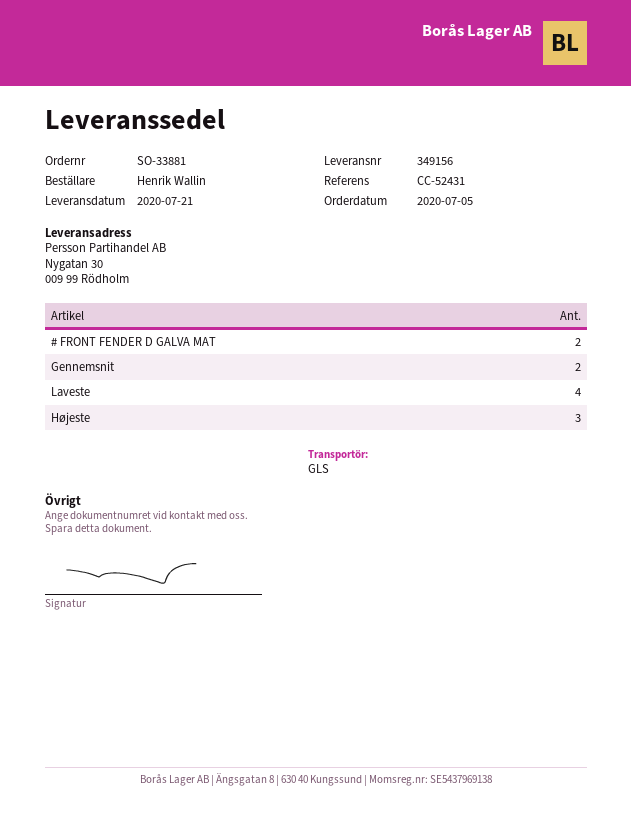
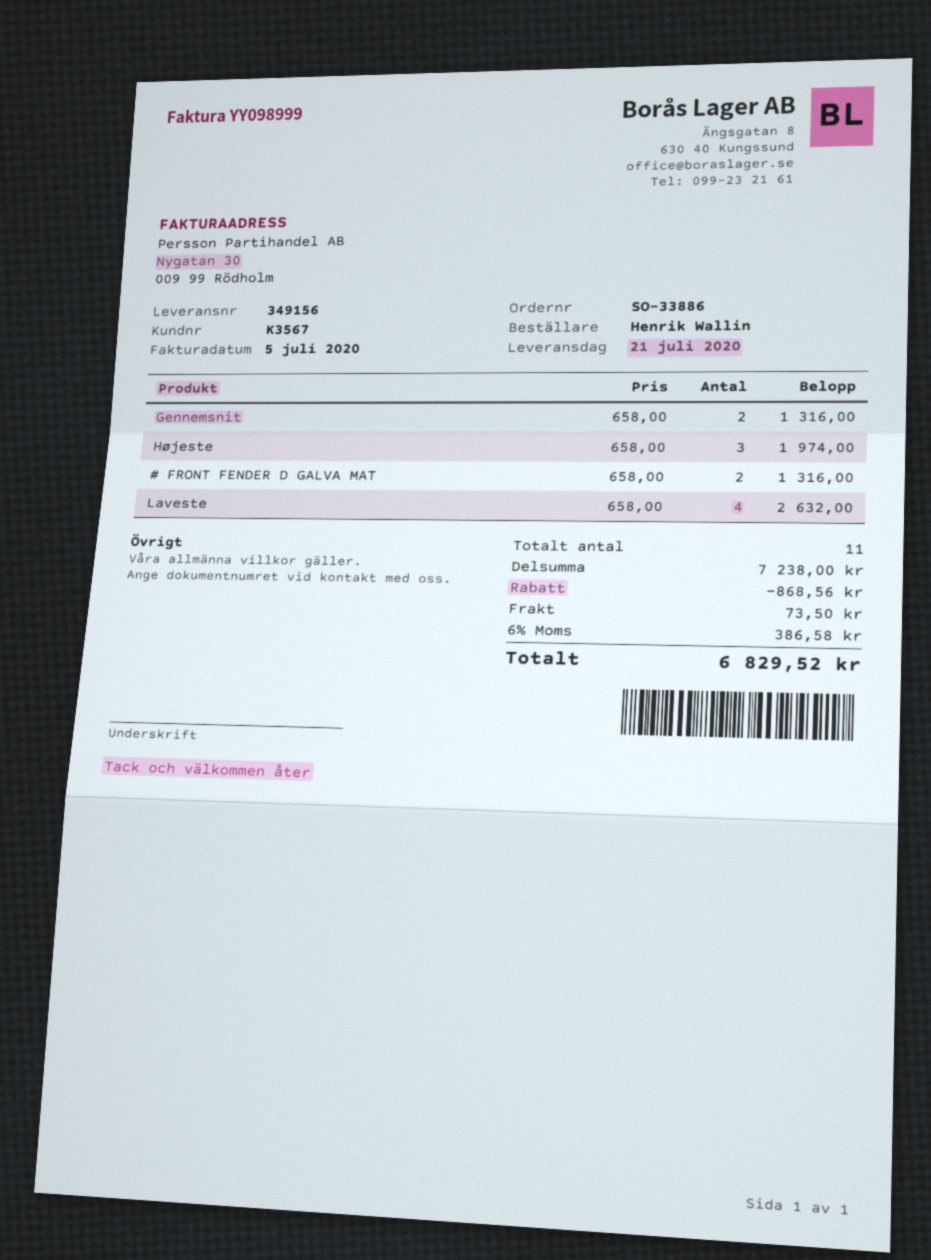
order number: SO-33881 -> SO-33886

